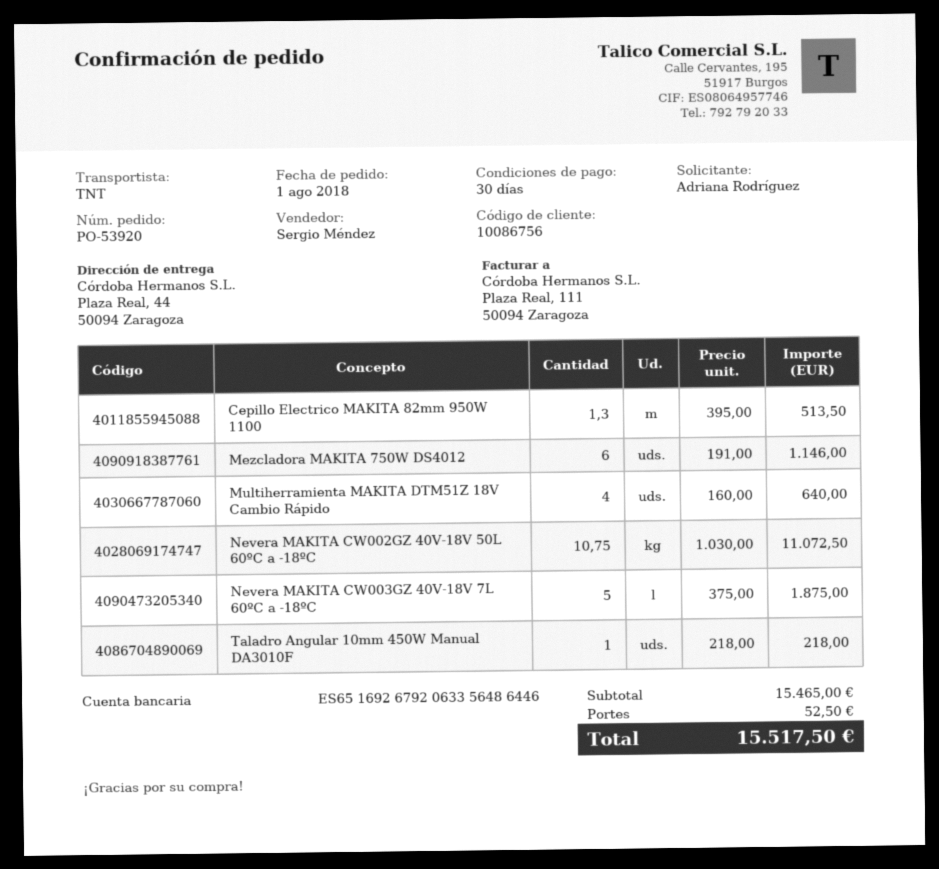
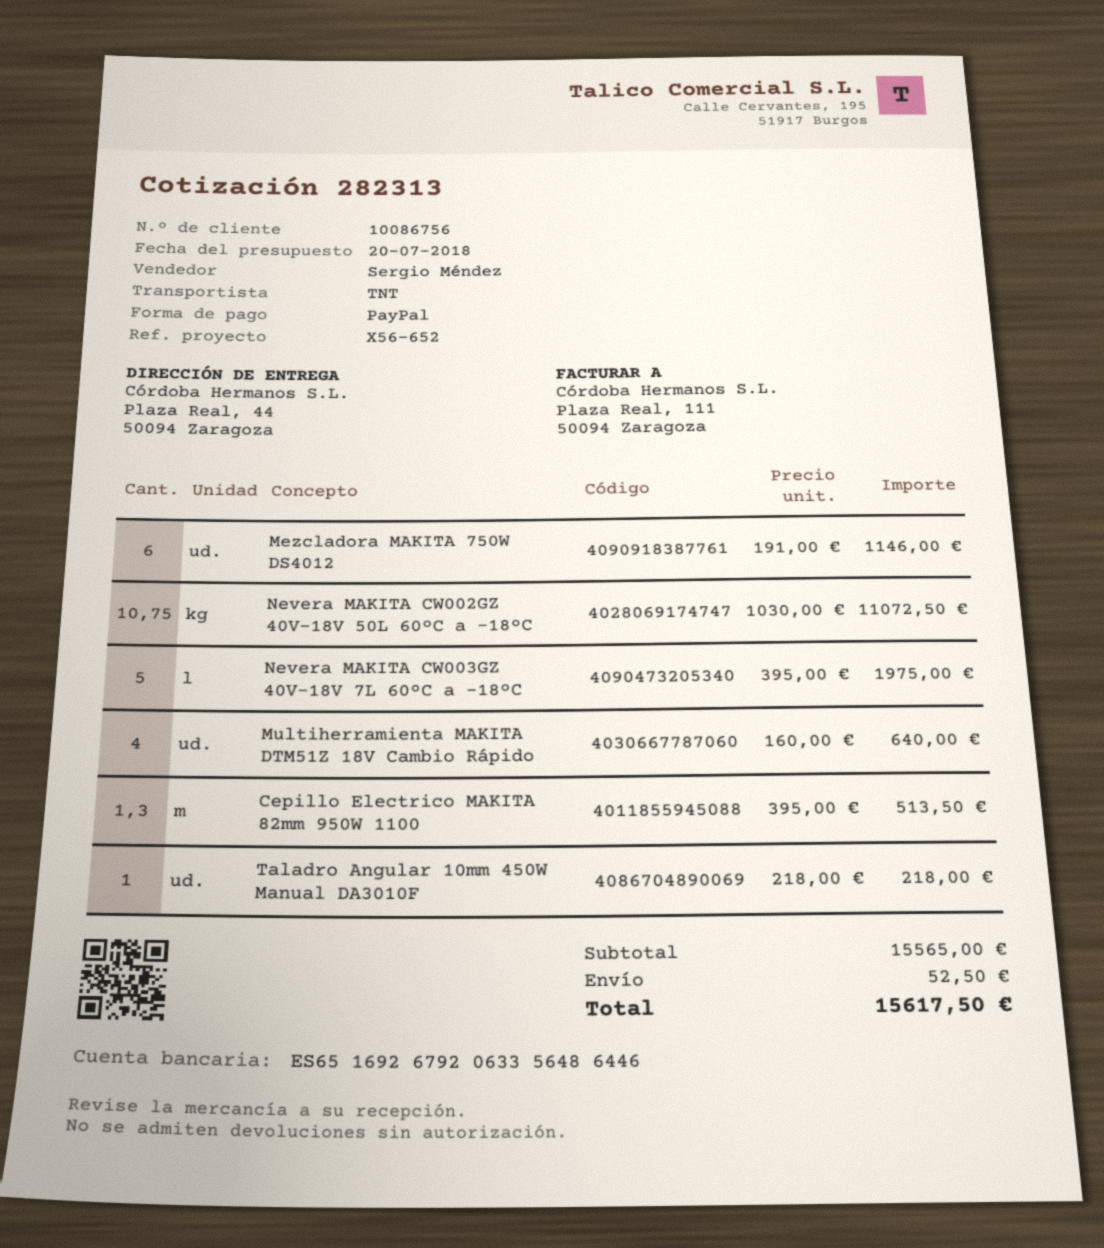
Nevera MAKITA CW003GZ 40V-18V 7L 60ºC a -18ºC: 5 x 375.00 = 1875.00 -> 5 x 395.00 = 1975.00
subtotal: 15465.00 -> 15565.00
total: 15517.50 -> 15617.50

